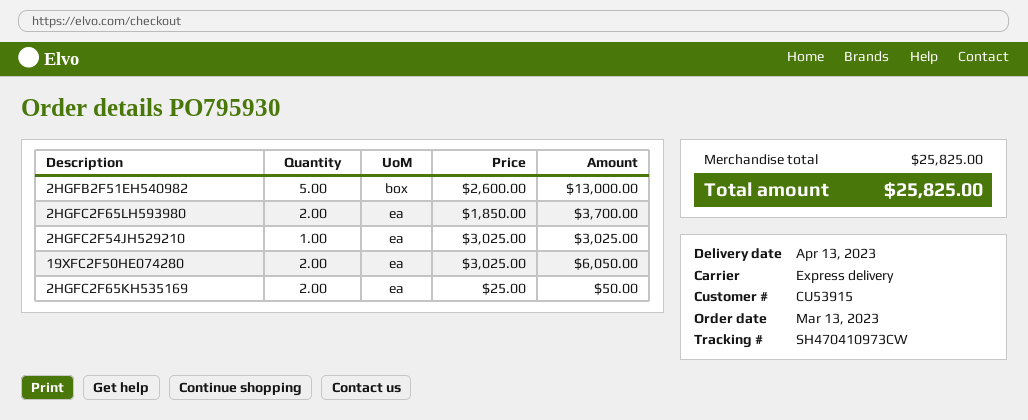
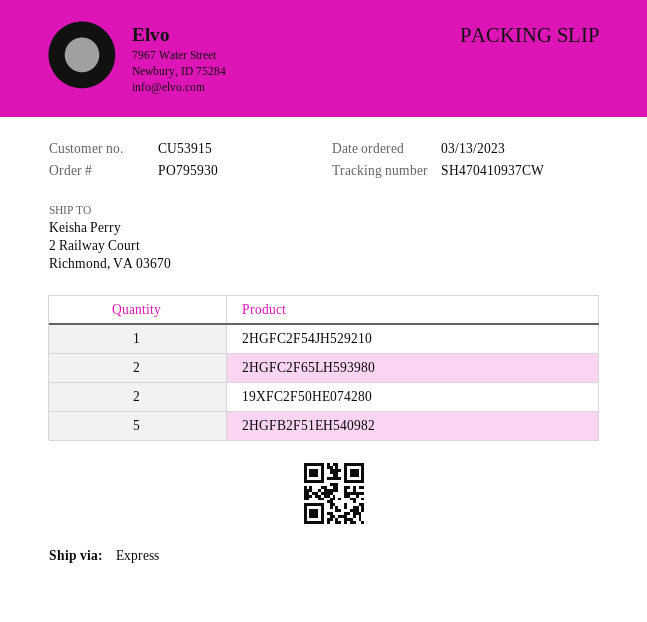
tracking number: SH470410973CW -> SH470410937CW
2HGFC2F65KH535169: 2 -> none

